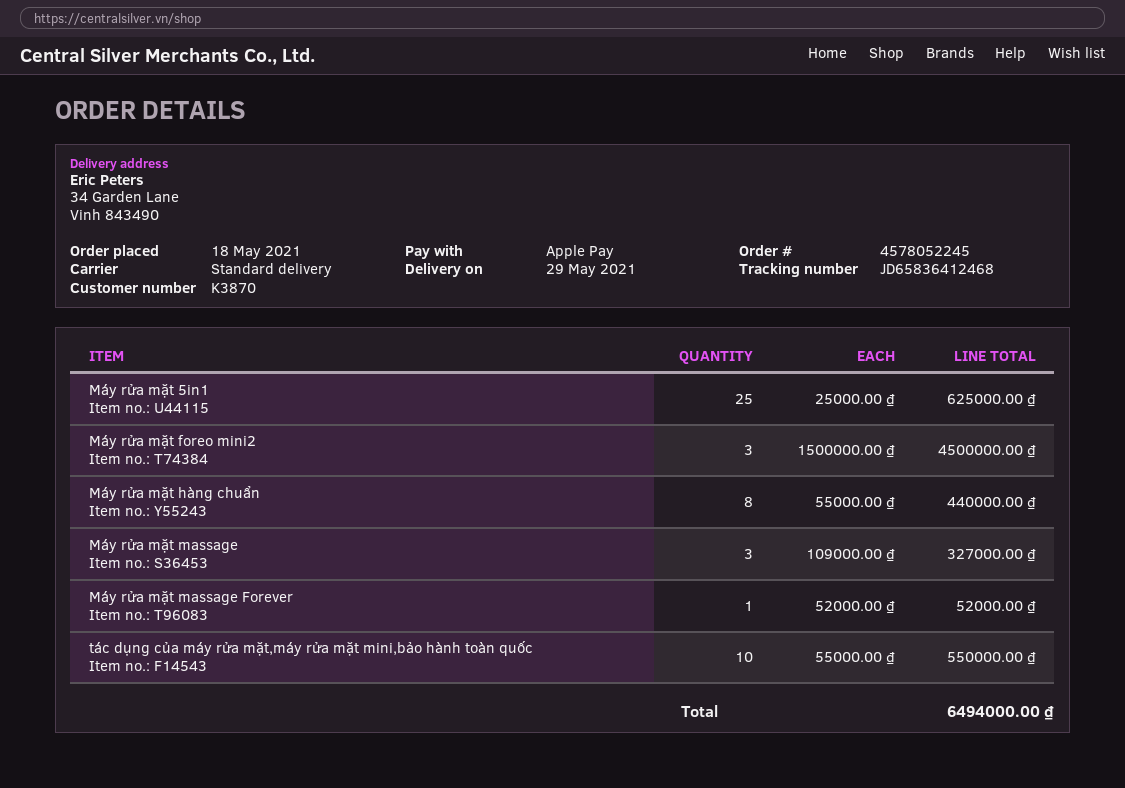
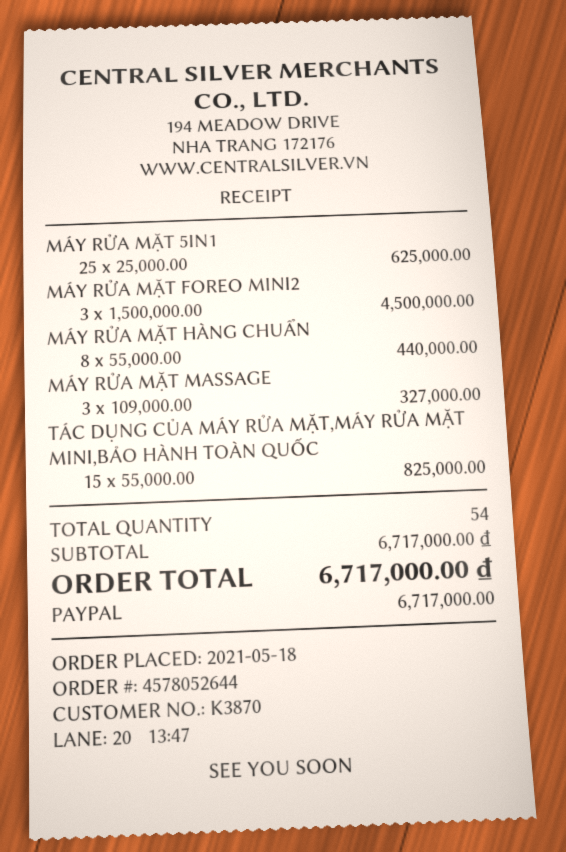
order number: 4578052245 -> 4578052644
payment method: Apple Pay -> PayPal
Máy rửa mặt massage Forever: 1 x 52000.00 = 52000.00 -> none
tác dụng của máy rửa mặt,máy rửa mặt mini,bảo hành toàn quốc: 10 x 55000.00 = 550000.00 -> 15 x 55000.00 = 825000.00
total: 6494000.00 -> 6717000.00

